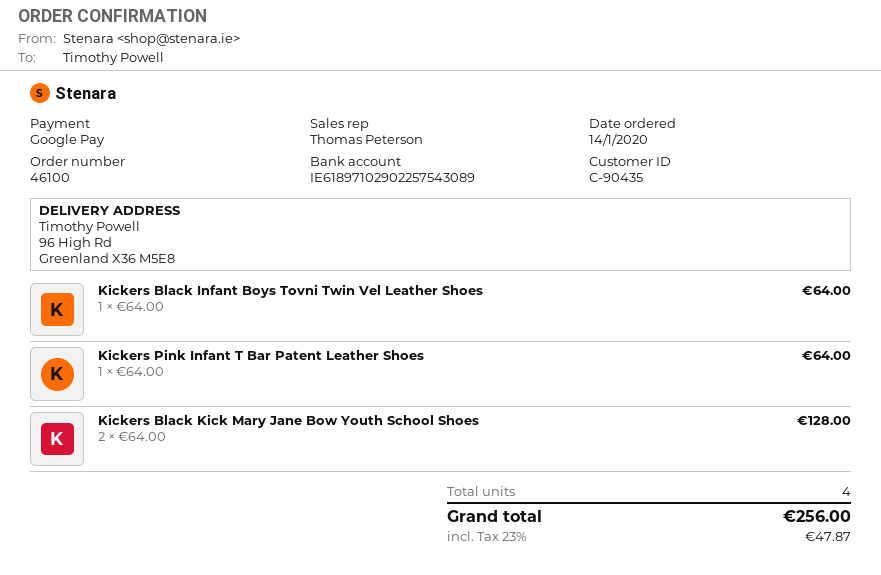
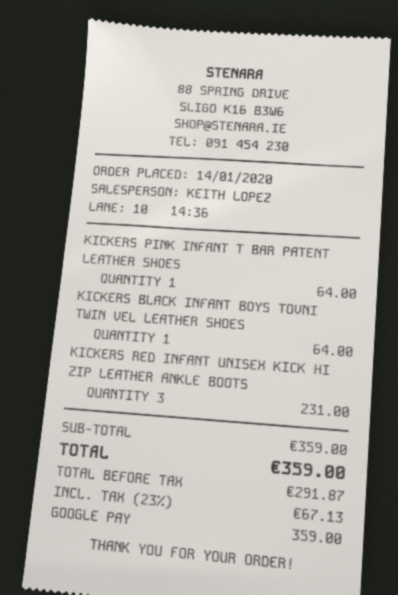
sales rep: Thomas Peterson -> KEITH LOPEZ
Kickers Black Kick Mary Jane Bow Youth School Shoes: 2 for 128.00 -> none
KICKERS RED INFANT UNISEX KICK HI ZIP LEATHER ANKLE BOOTS: none -> 3 for 231.00
tax: 23% = 47.87 -> 23% = 67.13
total: 256.00 -> 359.00

